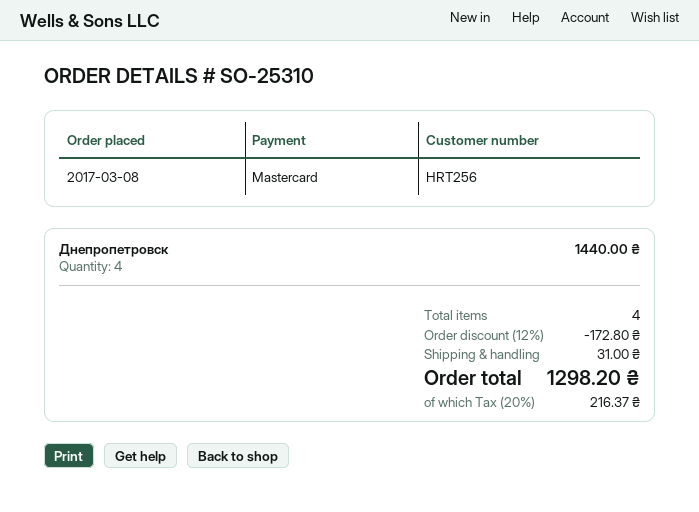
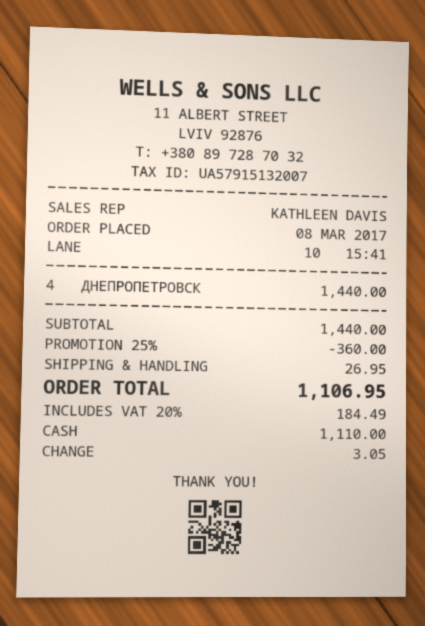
payment method: Mastercard -> cash
discount: 12% = 172.80 -> 25% = 360.00
shipping: 31.00 -> 26.95
tax: 20% = 216.37 -> 20% = 184.49
total: 1298.20 -> 1106.95

